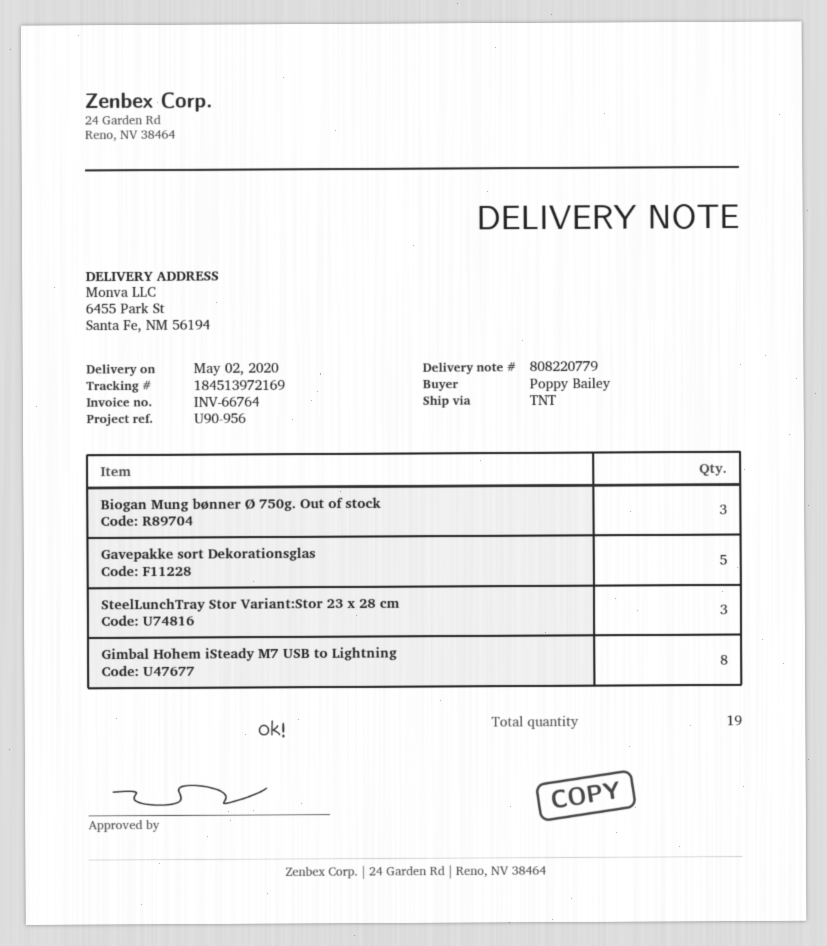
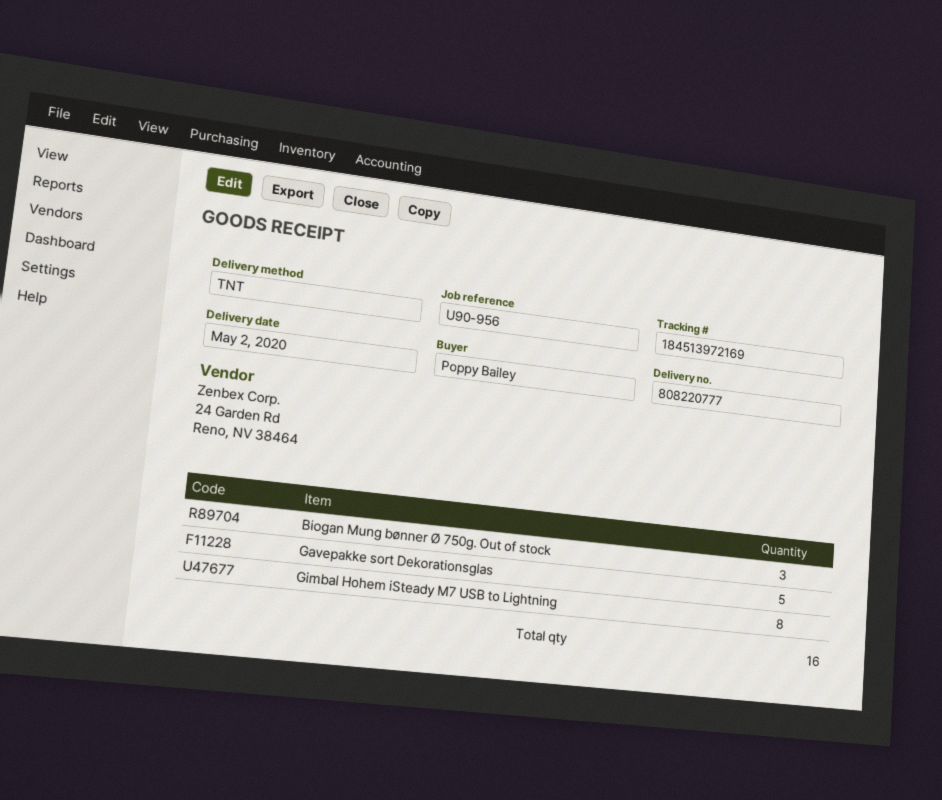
delivery note number: 808220779 -> 808220777
SteelLunchTray Stor Variant:Stor 23 x 28 cm: 3 -> none
total quantity: 19 -> 16

